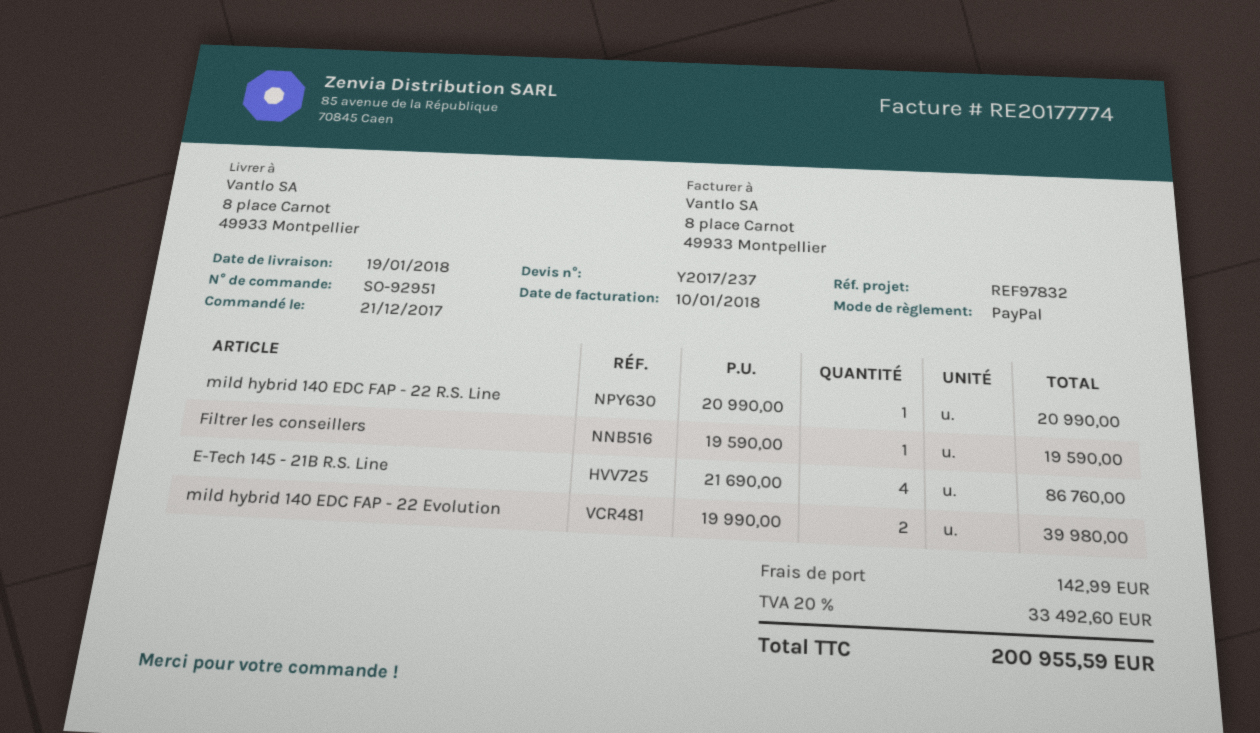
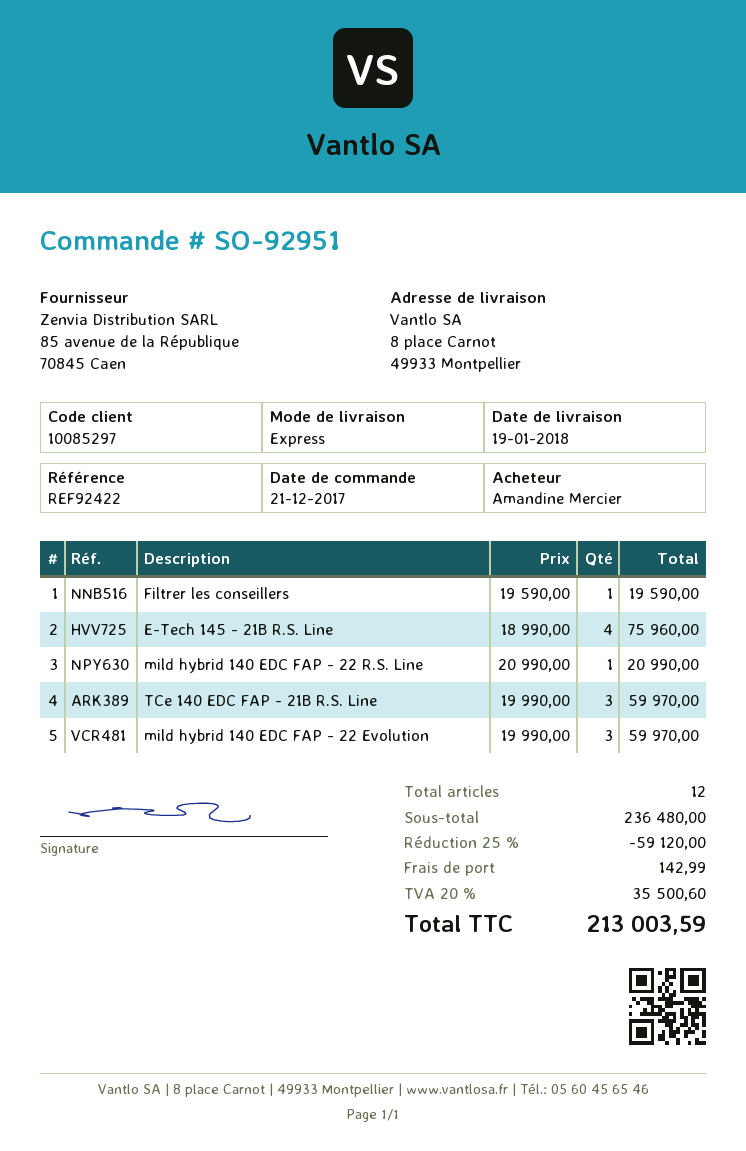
reference: REF97832 -> REF92422
E-Tech 145 - 21B R.S. Line: 4 x 21690.00 = 86760.00 -> 4 x 18990.00 = 75960.00
mild hybrid 140 EDC FAP - 22 Evolution: 2 x 19990.00 = 39980.00 -> 3 x 19990.00 = 59970.00
TCe 140 EDC FAP - 21B R.S. Line: none -> 3 x 19990.00 = 59970.00
discount: none -> 25% = 59120.00
tax: 20% = 33492.60 -> 20% = 35500.60
total: 200955.59 -> 213003.59

